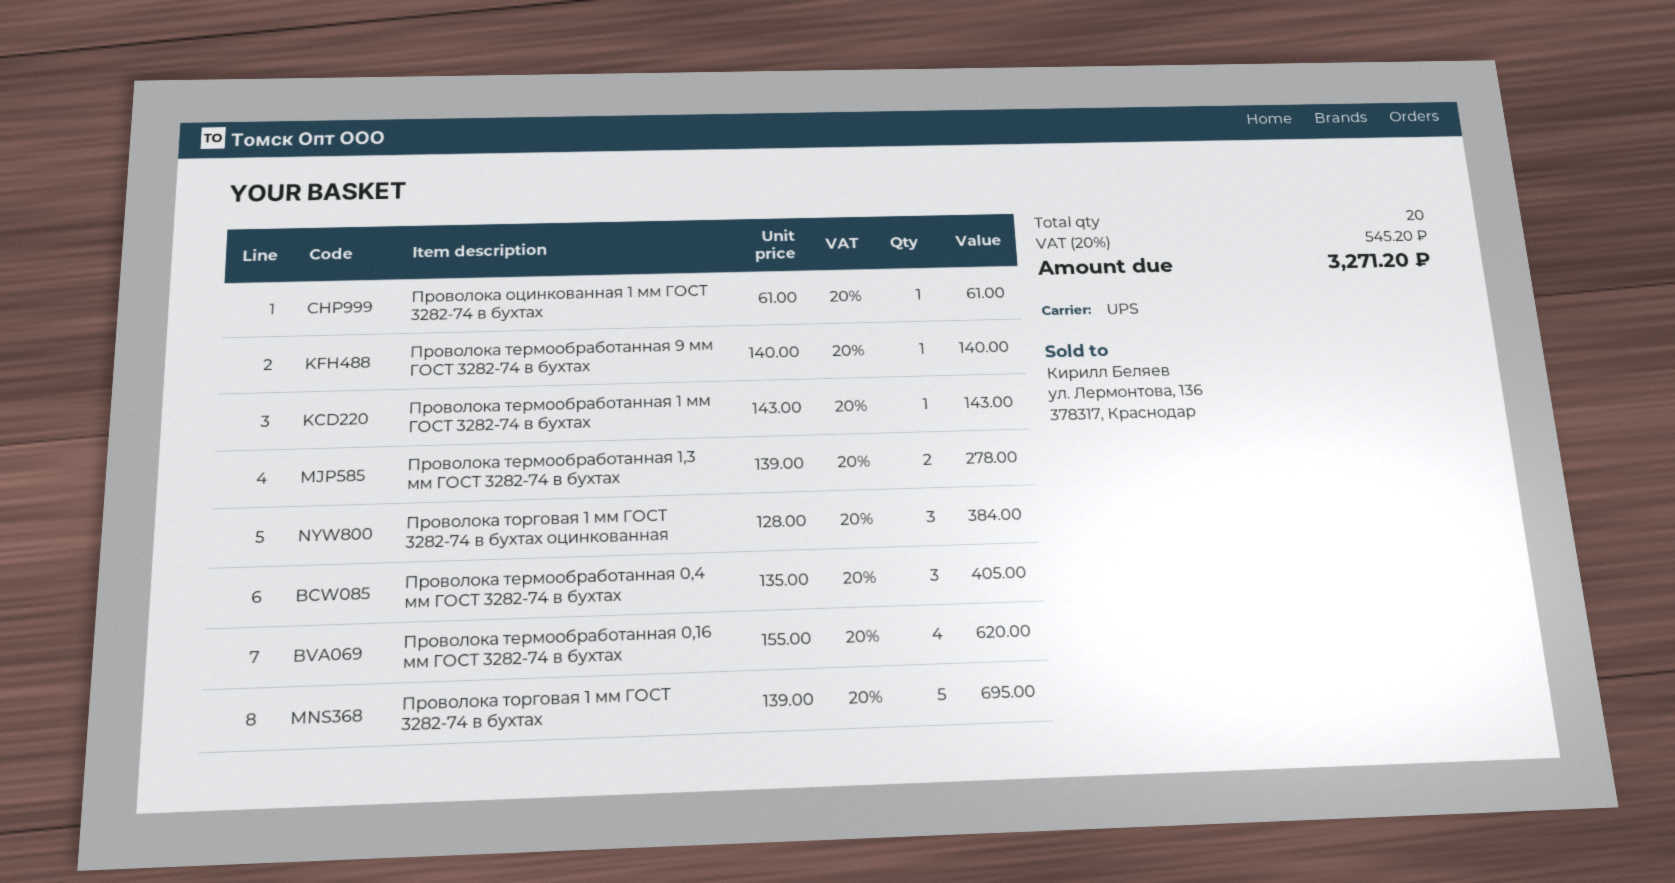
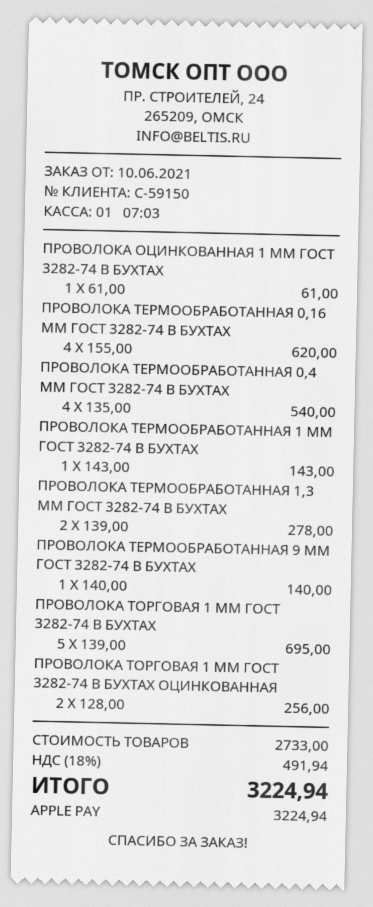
Проволока торговая 1 мм ГОСТ 3282-74 в бухтах оцинкованная: 3 x 128.00 = 384.00 -> 2 x 128.00 = 256.00
Проволока термообработанная 0,4 мм ГОСТ 3282-74 в бухтах: 3 x 135.00 = 405.00 -> 4 x 135.00 = 540.00
tax: 20% = 545.20 -> 18% = 491.94
total: 3271.20 -> 3224.94

